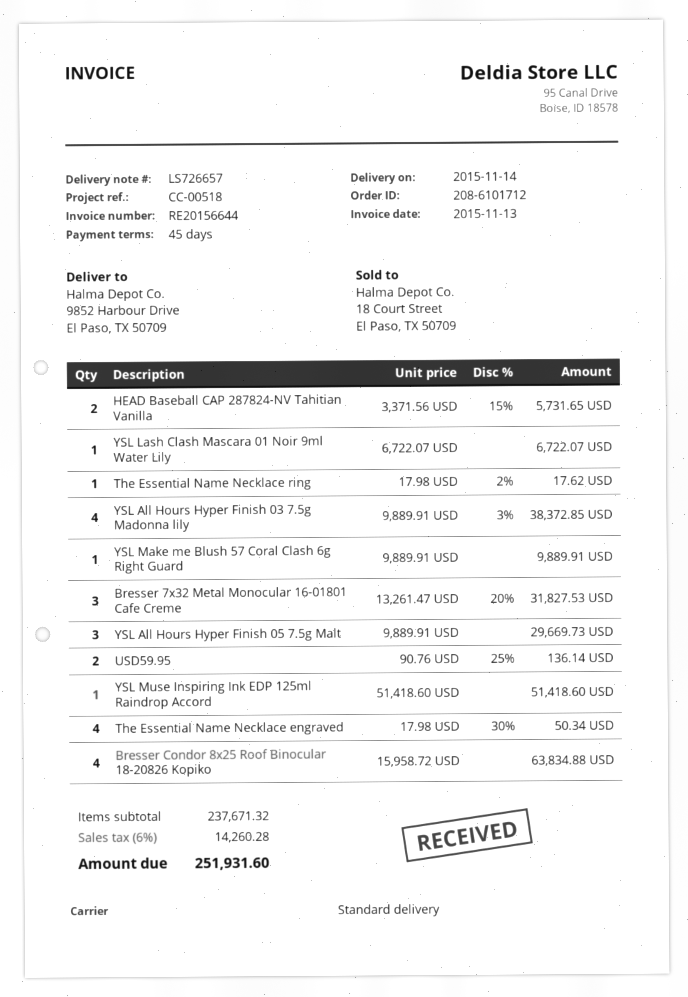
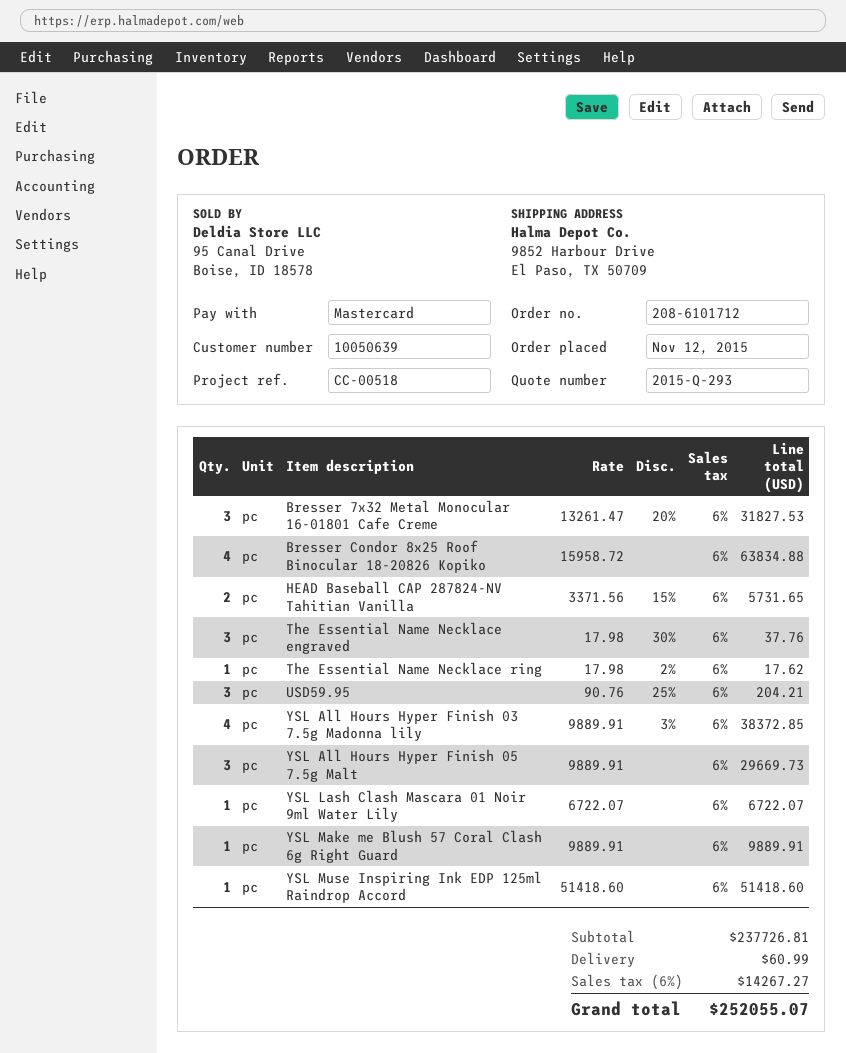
USD59.95: 2 x 90.76 - 25% = 136.14 -> 3 x 90.76 - 25% = 204.21
The Essential Name Necklace engraved: 4 x 17.98 - 30% = 50.34 -> 3 x 17.98 - 30% = 37.76
subtotal: 237671.32 -> 237726.81
shipping: none -> 60.99
tax: 6% = 14260.28 -> 6% = 14267.27
total: 251931.60 -> 252055.07

